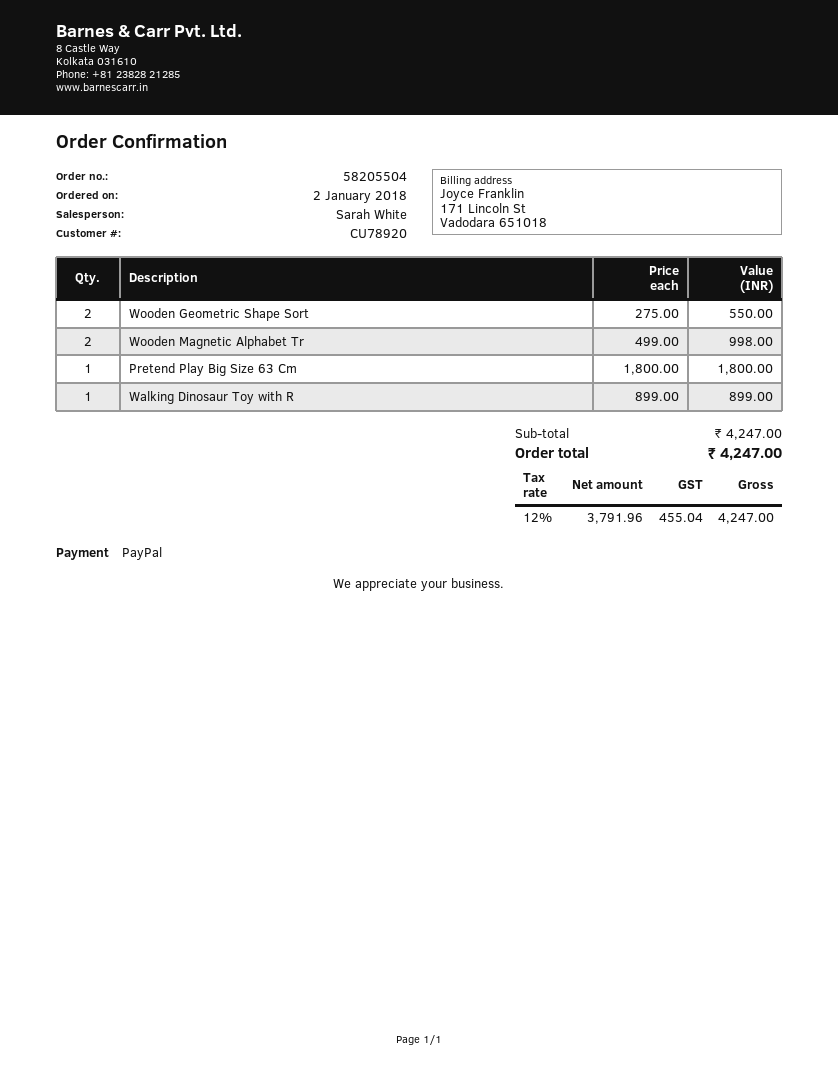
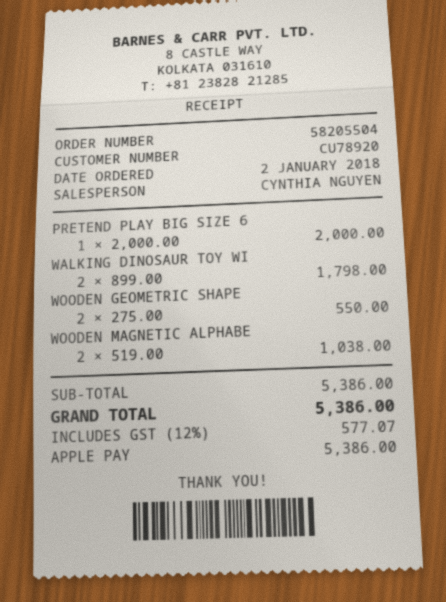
sales rep: Sarah White -> CYNTHIA NGUYEN
payment method: PayPal -> Apple Pay
Wooden Magnetic Alphabet Tr: 2 x 499.00 = 998.00 -> 2 x 519.00 = 1038.00
Pretend Play Big Size 63 Cm: 1 x 1800.00 = 1800.00 -> 1 x 2000.00 = 2000.00
Walking Dinosaur Toy with R: 1 x 899.00 = 899.00 -> 2 x 899.00 = 1798.00
subtotal: 4247.00 -> 5386.00
tax: 12% = 455.04 -> 12% = 577.07
total: 4247.00 -> 5386.00

